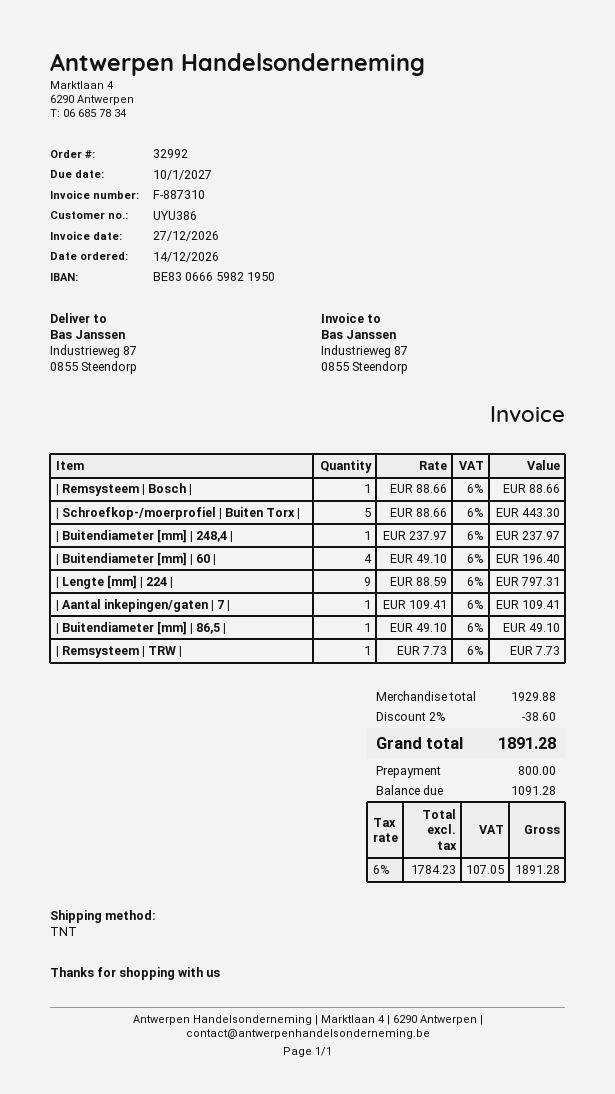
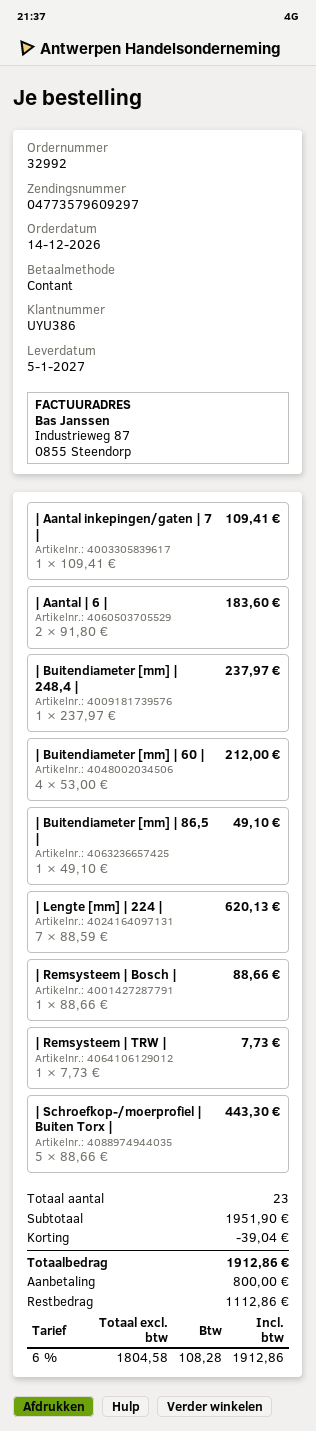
| Buitendiameter [mm] | 60 |: 4 x 49.10 = 196.40 -> 4 x 53.00 = 212.00
| Lengte [mm] | 224 |: 9 x 88.59 = 797.31 -> 7 x 88.59 = 620.13
| Aantal | 6 |: none -> 2 x 91.80 = 183.60
subtotal: 1929.88 -> 1951.90
discount: 38.60 -> 39.04
net: 1784.23 -> 1804.58
tax: 6% = 107.05 -> 6% = 108.28
total: 1891.28 -> 1912.86
balance: 1091.28 -> 1112.86

